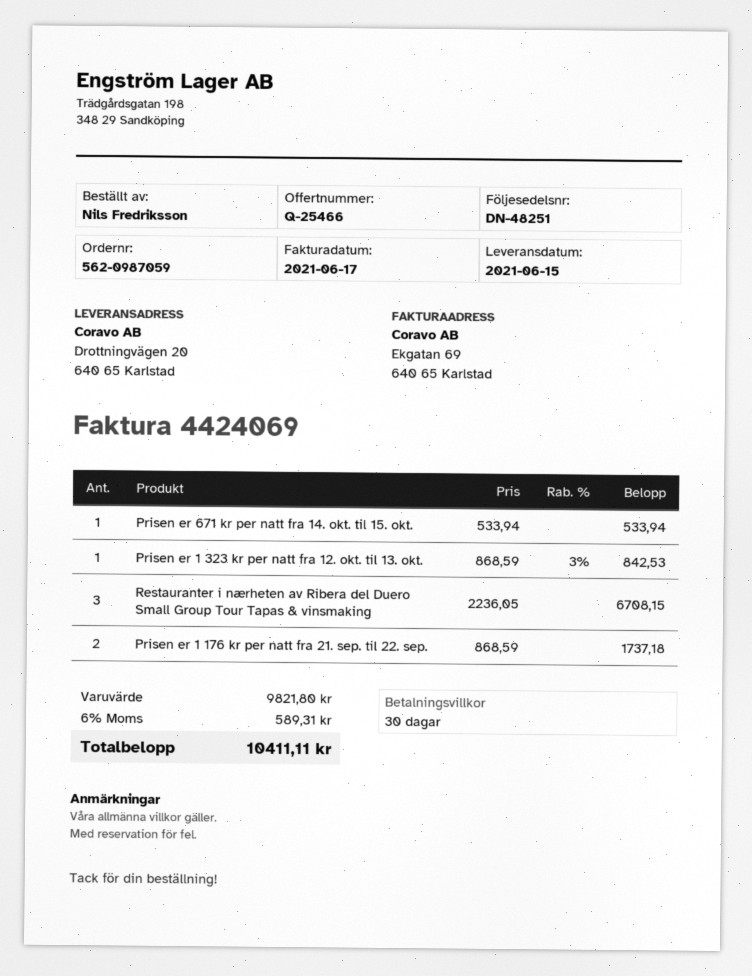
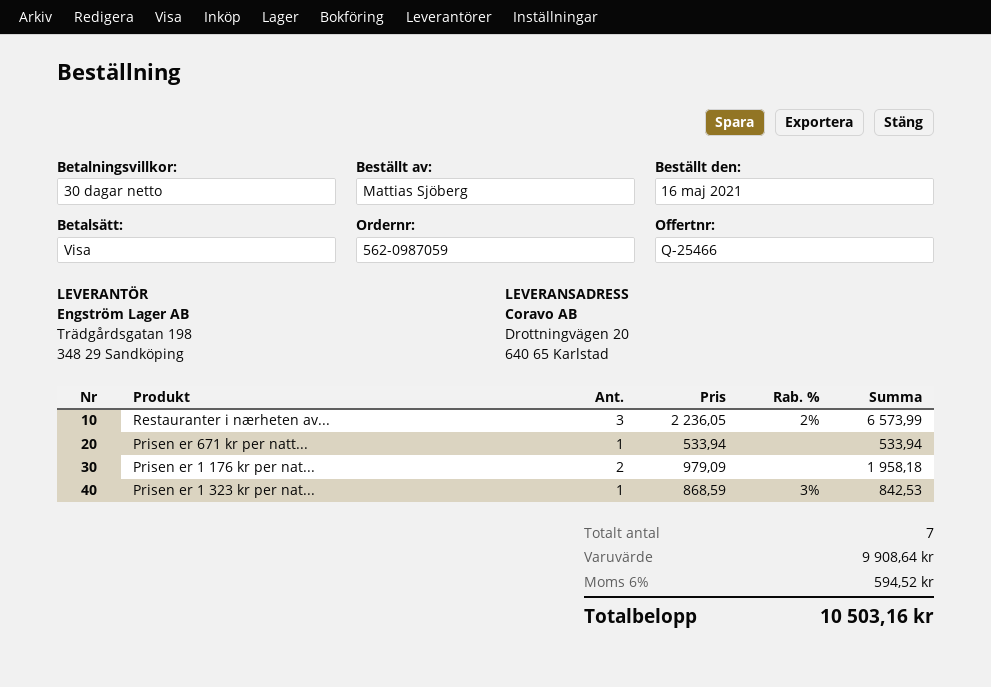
ordered by: Nils Fredriksson -> Mattias Sjöberg
Restauranter i nærheten av Ribera del Duero Small Group Tour Tapas & vinsmaking: 3 x 2236.05 = 6708.15 -> 3 x 2236.05 - 2% = 6573.99
Prisen er 1 176 kr per natt fra 21. sep. til 22. sep.: 2 x 868.59 = 1737.18 -> 2 x 979.09 = 1958.18
subtotal: 9821.80 -> 9908.64
tax: 6% = 589.31 -> 6% = 594.52
total: 10411.11 -> 10503.16

